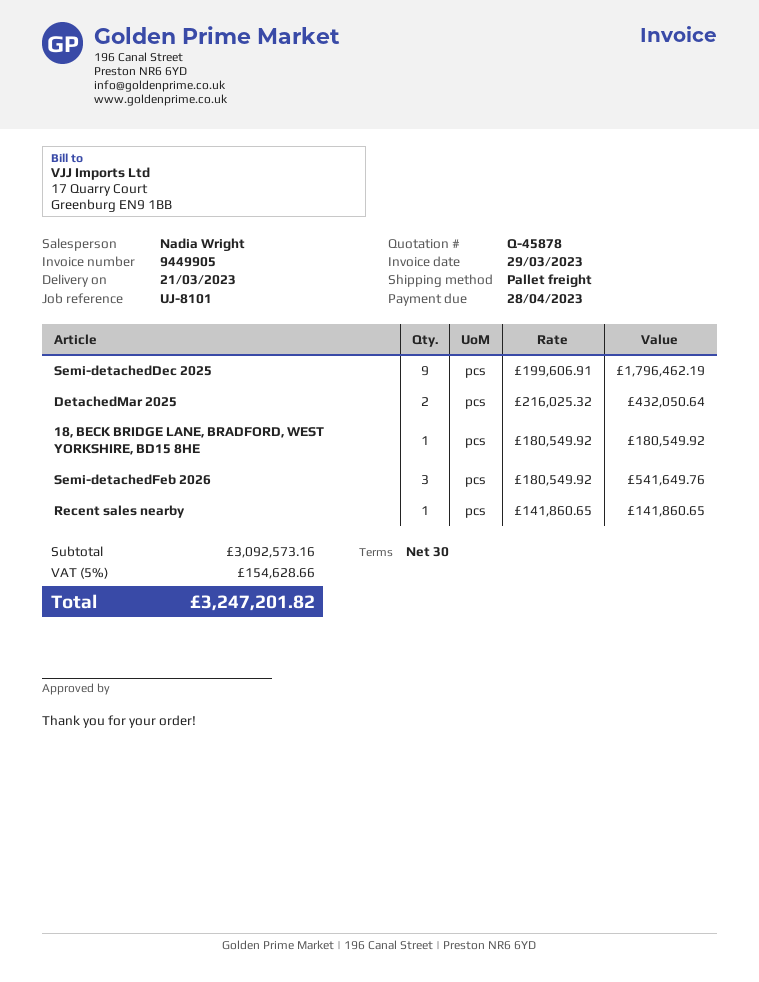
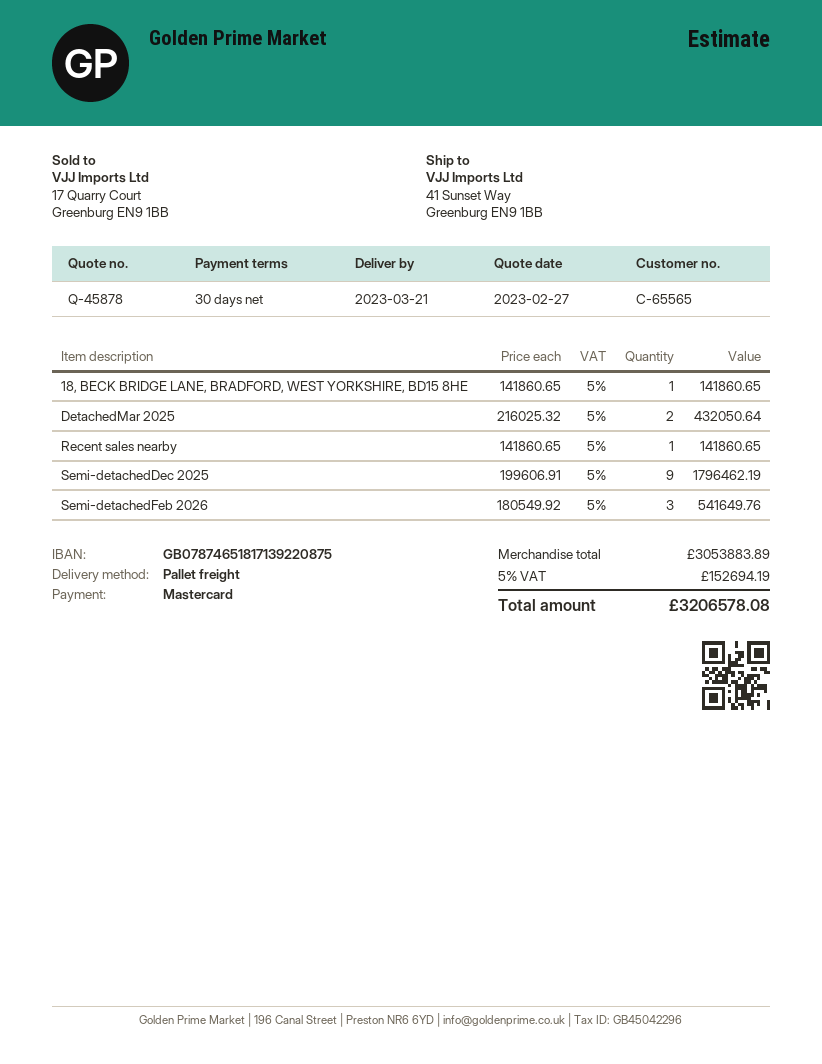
18, BECK BRIDGE LANE, BRADFORD, WEST YORKSHIRE, BD15 8HE: 1 x 180549.92 = 180549.92 -> 1 x 141860.65 = 141860.65
subtotal: 3092573.16 -> 3053883.89
tax: 5% = 154628.66 -> 5% = 152694.19
total: 3247201.82 -> 3206578.08

